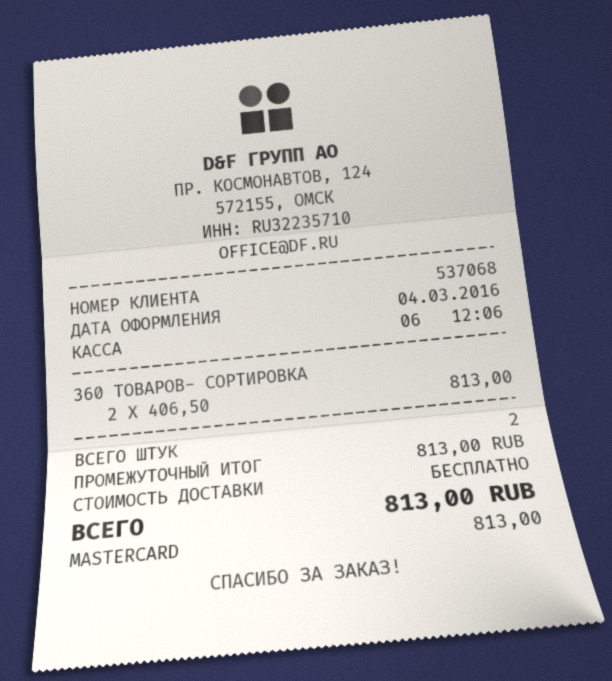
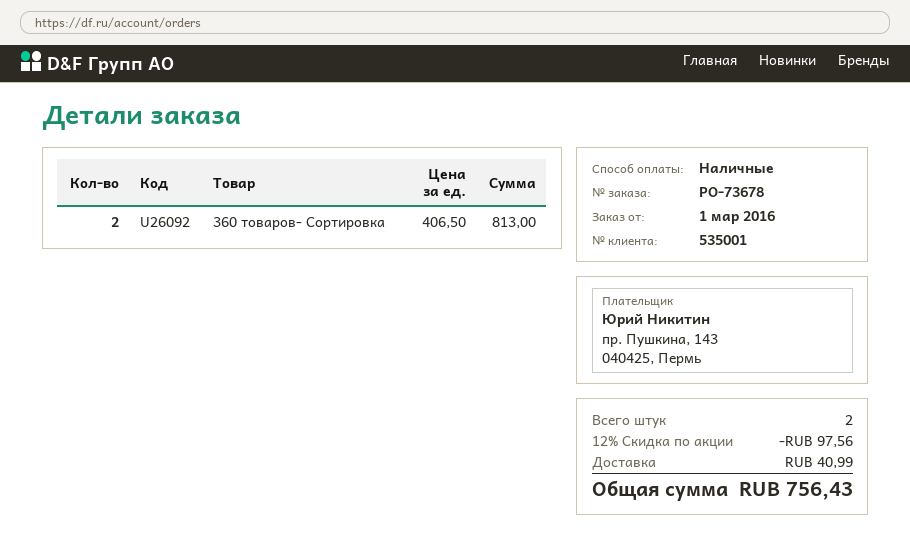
order date: 2016-03-04 -> 2016-03-01
customer number: 537068 -> 535001
payment method: Mastercard -> cash
discount: none -> 12% = 97.56
shipping: 0.00 -> 40.99
total: 813.00 -> 756.43

